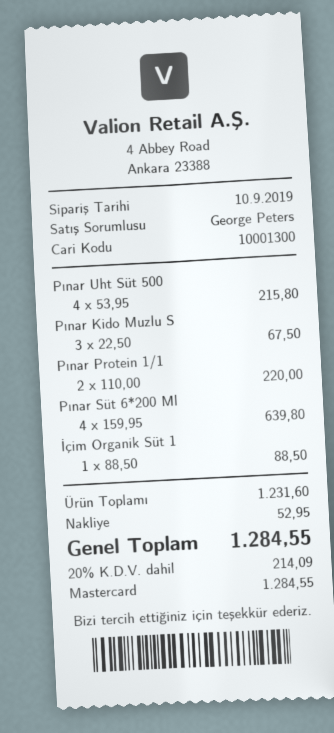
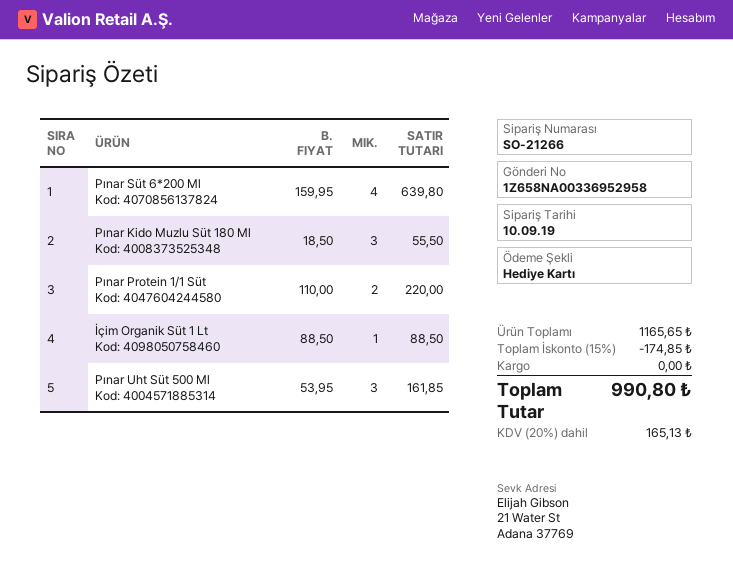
payment method: Mastercard -> gift card
Pınar Uht Süt 500: 4 x 53.95 = 215.80 -> 3 x 53.95 = 161.85
Pınar Kido Muzlu S: 3 x 22.50 = 67.50 -> 3 x 18.50 = 55.50
subtotal: 1231.60 -> 1165.65
discount: none -> 15% = 174.85
shipping: 52.95 -> 0.00
tax: 20% = 214.09 -> 20% = 165.13
total: 1284.55 -> 990.80

